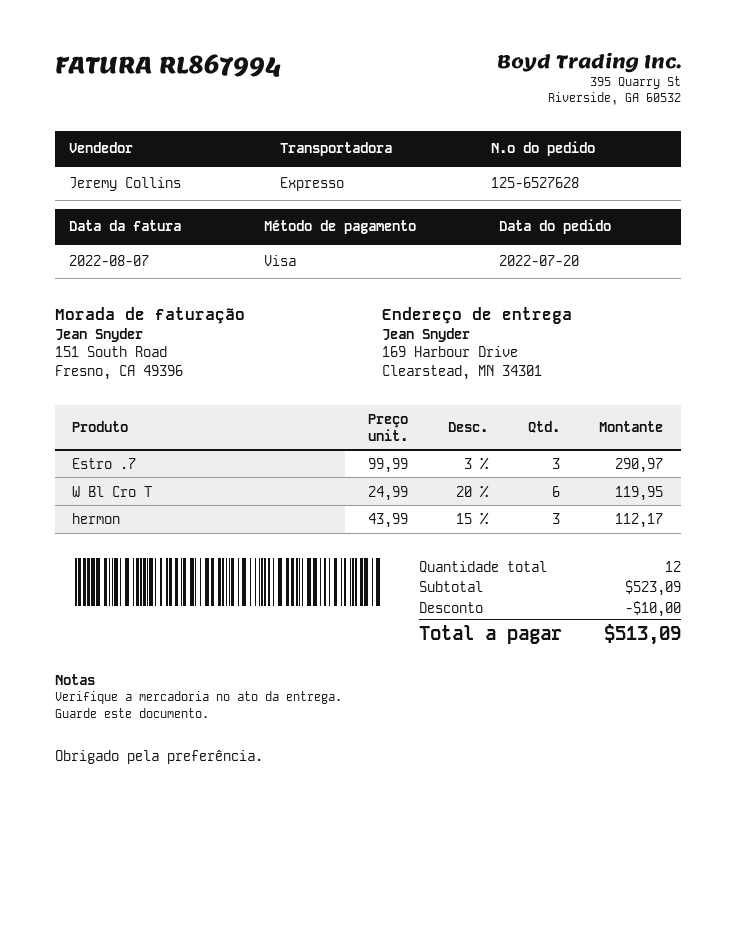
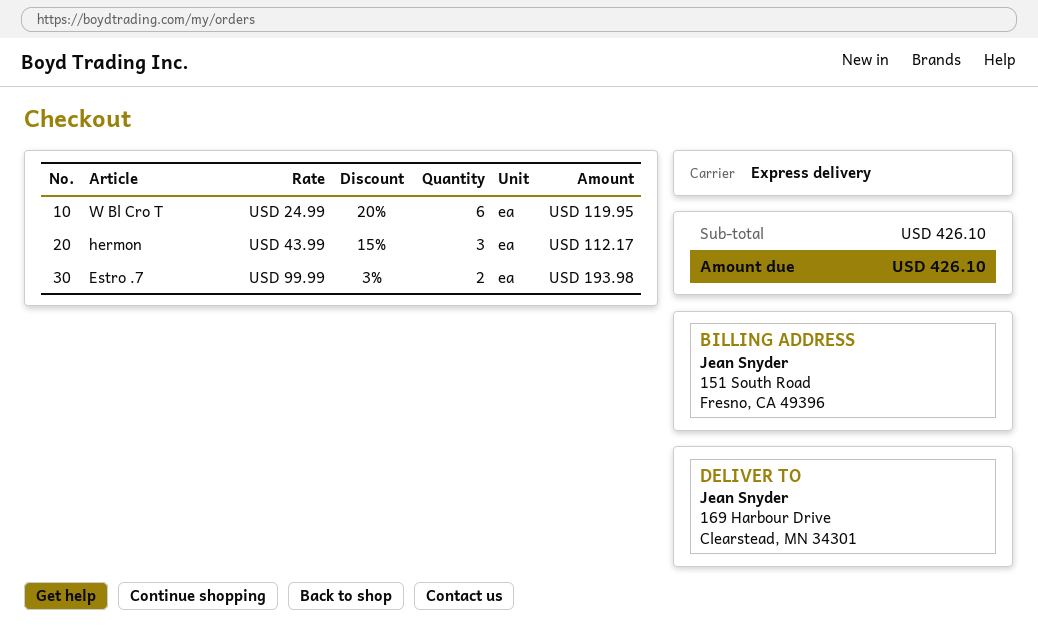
Estro .7: 3 x 99.99 - 3% = 290.97 -> 2 x 99.99 - 3% = 193.98
subtotal: 523.09 -> 426.10
discount: 10.00 -> none
total: 513.09 -> 426.10

